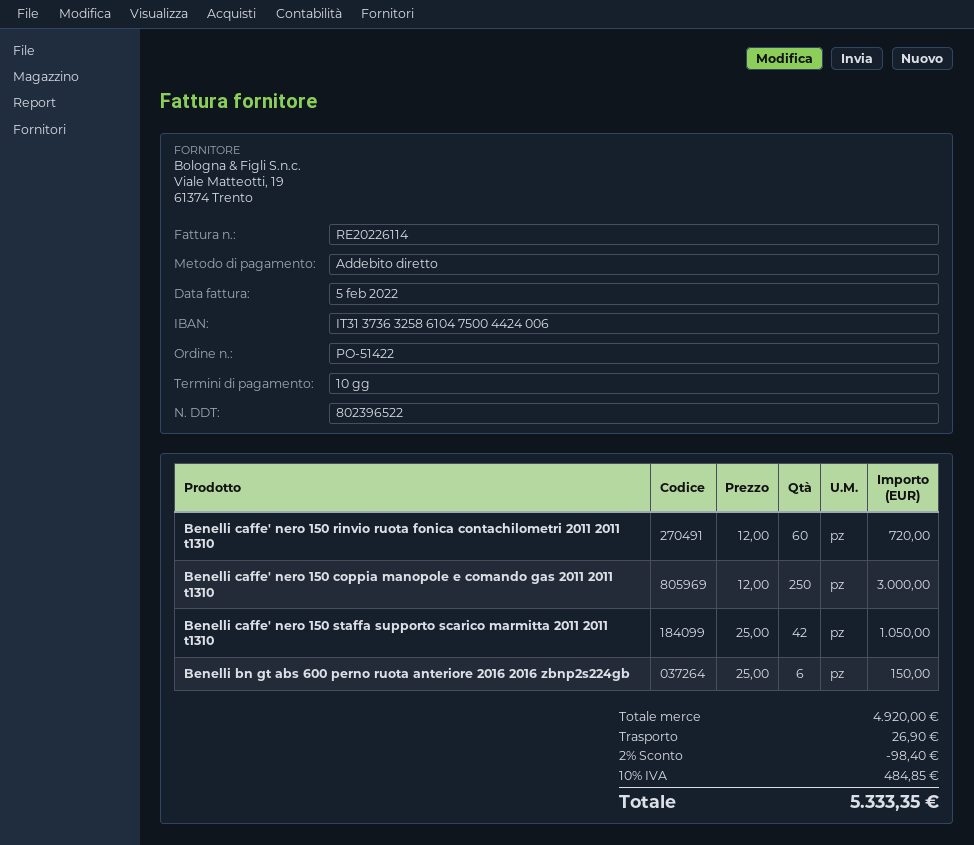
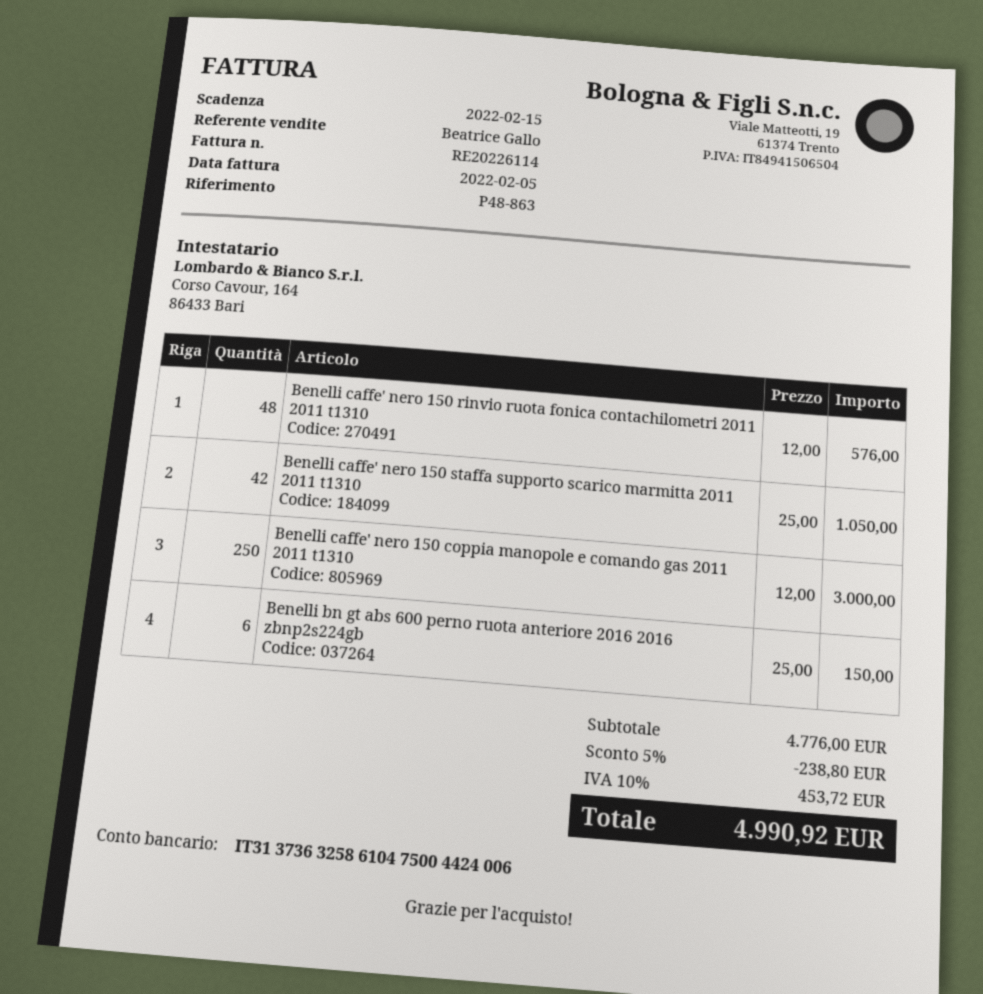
Benelli caffe' nero 150 rinvio ruota fonica contachilometri 2011 2011 t1310: 60 x 12.00 = 720.00 -> 48 x 12.00 = 576.00
subtotal: 4920.00 -> 4776.00
discount: 2% = 98.40 -> 5% = 238.80
shipping: 26.90 -> none
tax: 10% = 484.85 -> 10% = 453.72
total: 5333.35 -> 4990.92

